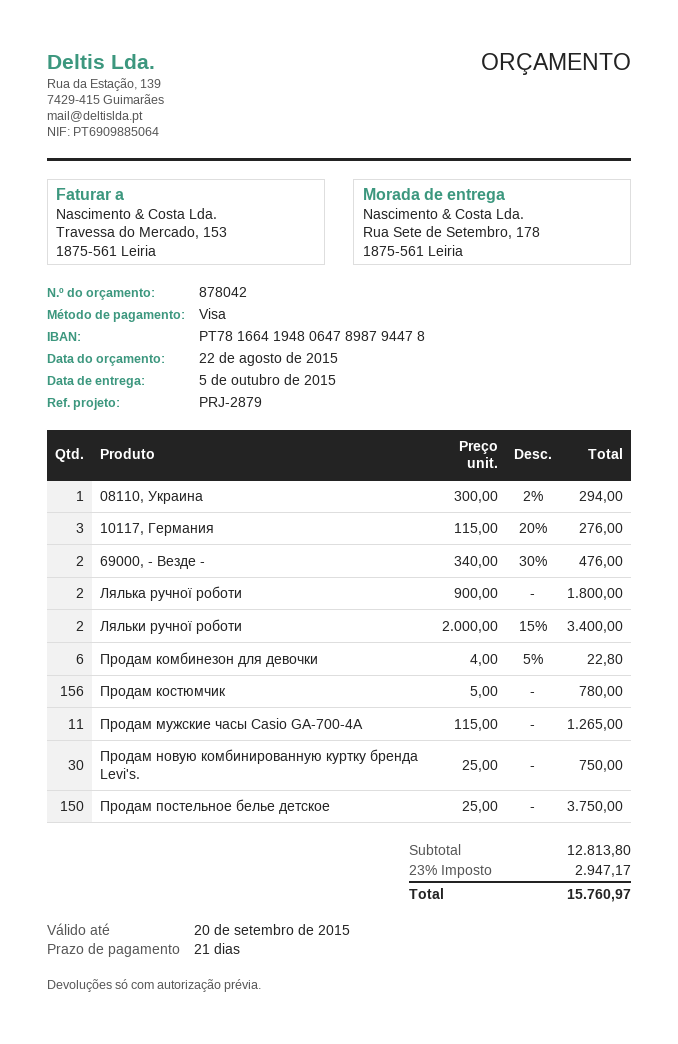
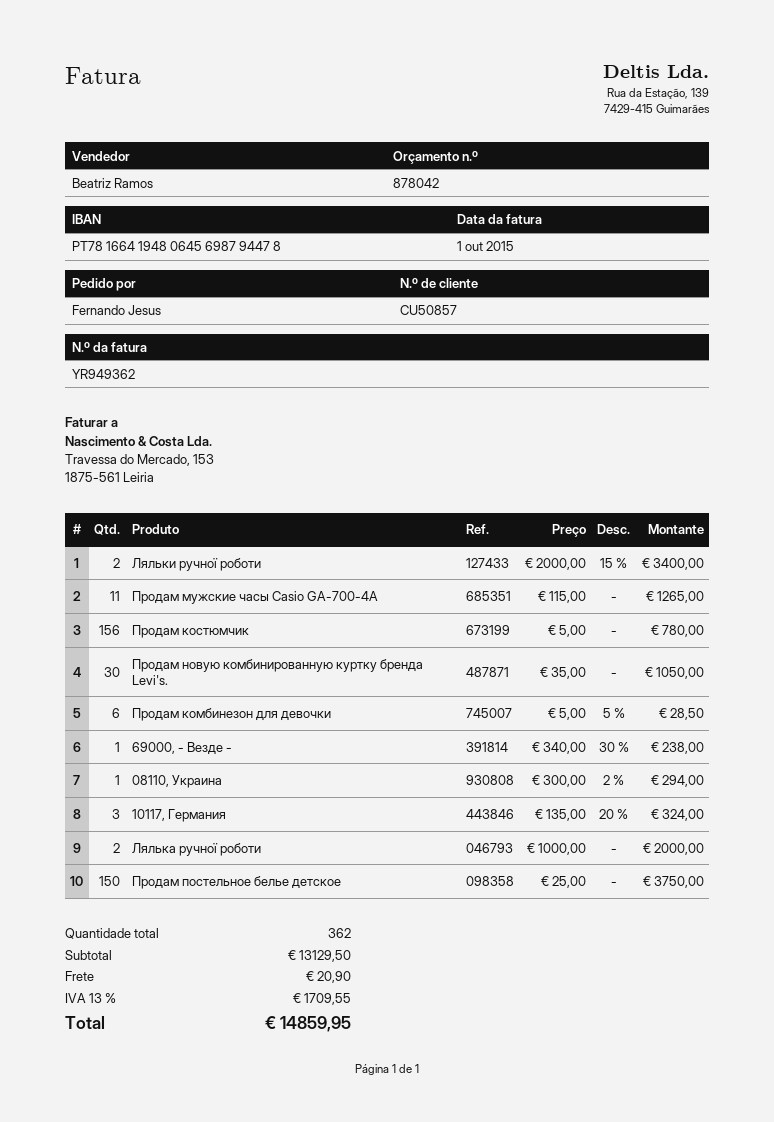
bank account: PT78166419480647898794478 -> PT78166419480645698794478
10117, Германия: 3 x 115.00 - 20% = 276.00 -> 3 x 135.00 - 20% = 324.00
69000, - Везде -: 2 x 340.00 - 30% = 476.00 -> 1 x 340.00 - 30% = 238.00
Лялька ручної роботи: 2 x 900.00 = 1800.00 -> 2 x 1000.00 = 2000.00
Продам комбинезон для девочки: 6 x 4.00 - 5% = 22.80 -> 6 x 5.00 - 5% = 28.50
Продам новую комбинированную куртку бренда Levi's.: 30 x 25.00 = 750.00 -> 30 x 35.00 = 1050.00
subtotal: 12813.80 -> 13129.50
shipping: none -> 20.90
tax: 23% = 2947.17 -> 13% = 1709.55
total: 15760.97 -> 14859.95

